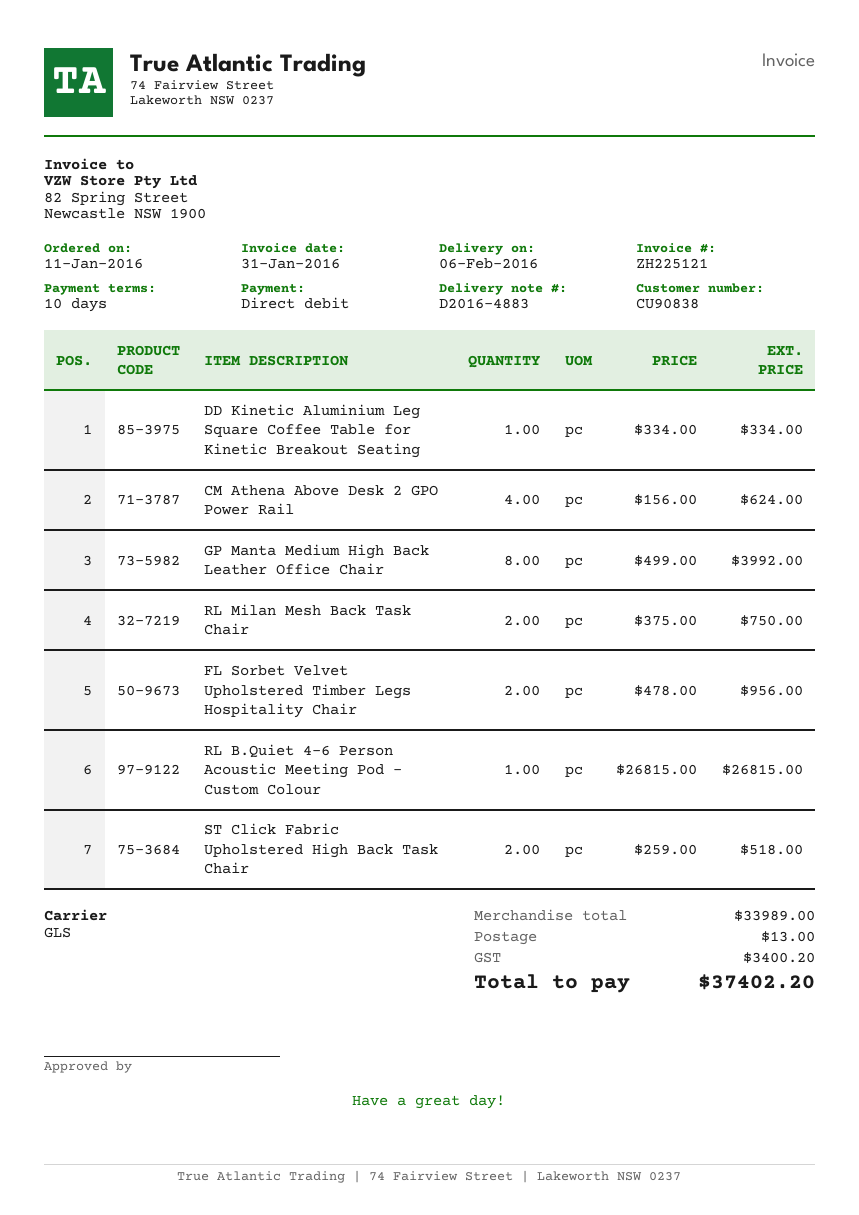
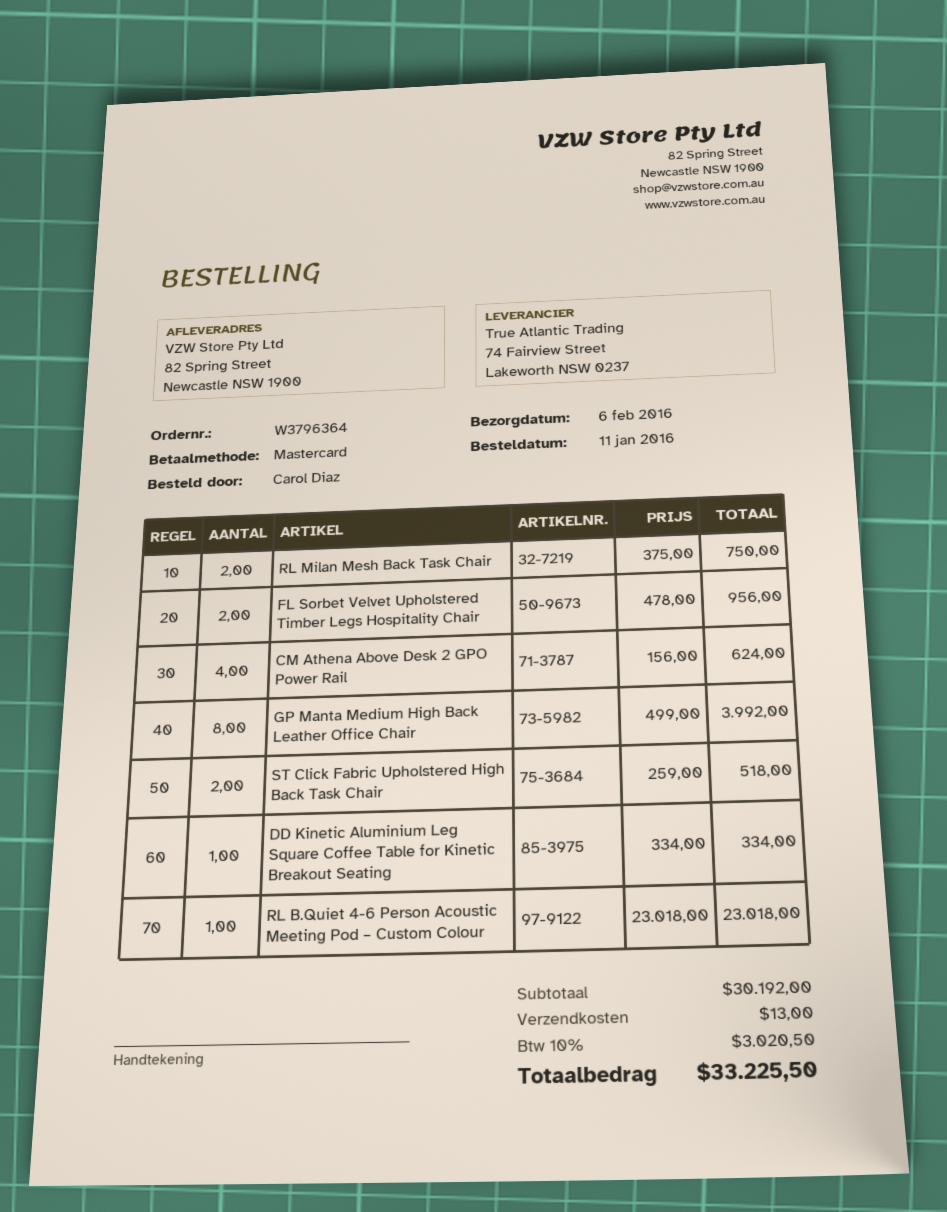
payment method: direct debit -> Mastercard
RL B.Quiet 4-6 Person Acoustic Meeting Pod – Custom Colour: 1 x 26815.00 = 26815.00 -> 1 x 23018.00 = 23018.00
subtotal: 33989.00 -> 30192.00
tax: 3400.20 -> 3020.50
total: 37402.20 -> 33225.50

